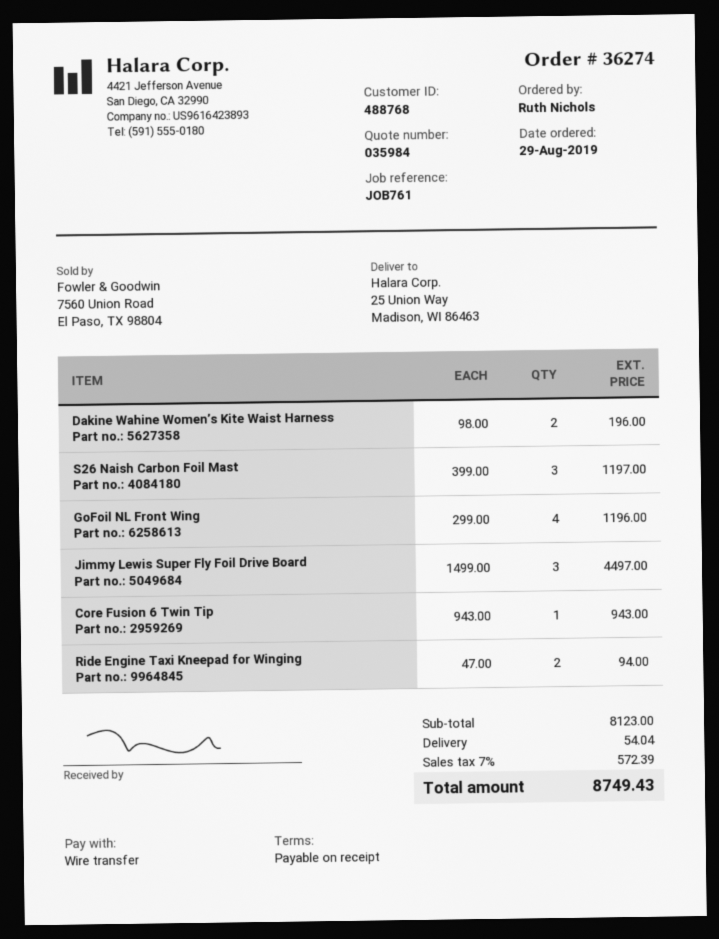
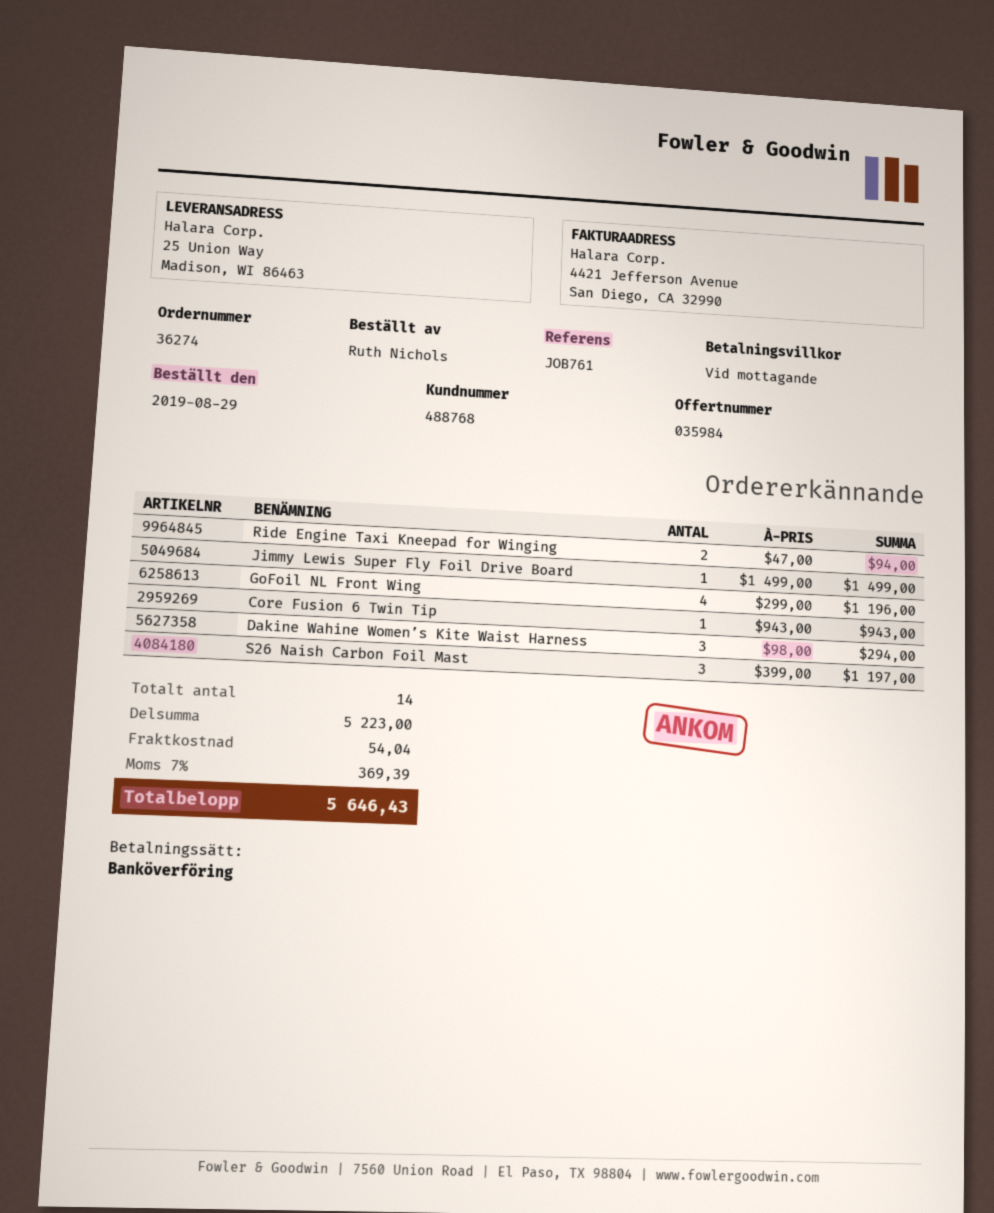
Dakine Wahine Women’s Kite Waist Harness: 2 x 98.00 = 196.00 -> 3 x 98.00 = 294.00
Jimmy Lewis Super Fly Foil Drive Board: 3 x 1499.00 = 4497.00 -> 1 x 1499.00 = 1499.00
subtotal: 8123.00 -> 5223.00
tax: 7% = 572.39 -> 7% = 369.39
total: 8749.43 -> 5646.43

